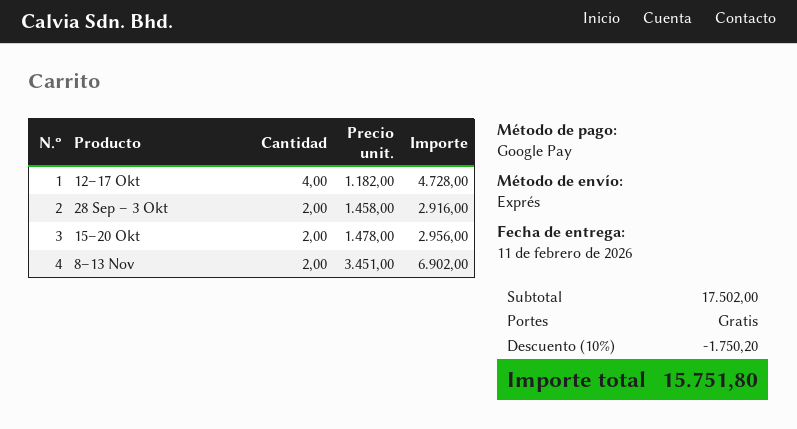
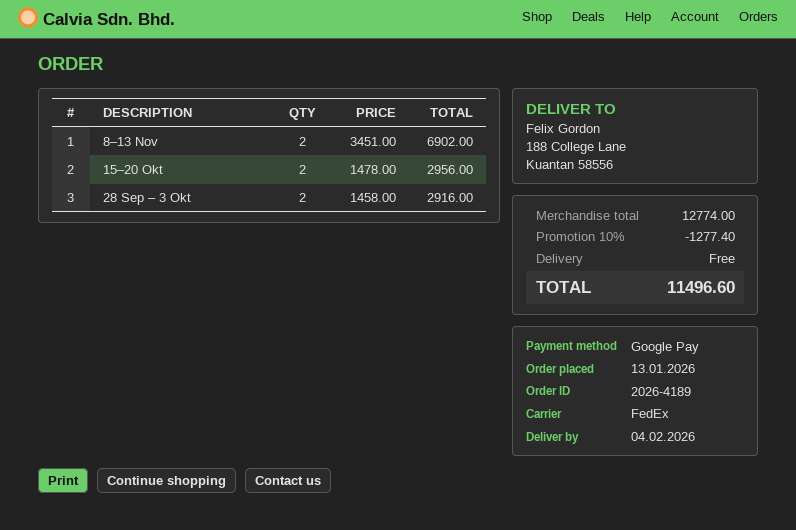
delivery date: 2026-02-11 -> 2026-02-04
shipping method: express -> FedEx
12–17 Okt: 4 x 1182.00 = 4728.00 -> none
subtotal: 17502.00 -> 12774.00
discount: 10% = 1750.20 -> 10% = 1277.40
total: 15751.80 -> 11496.60

